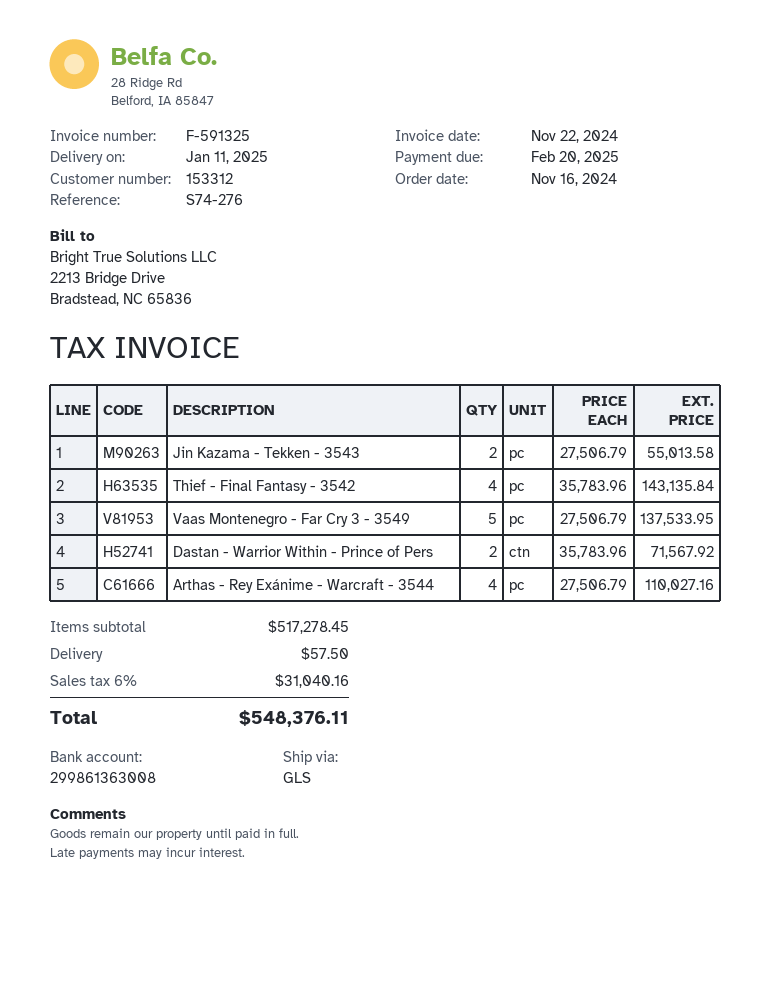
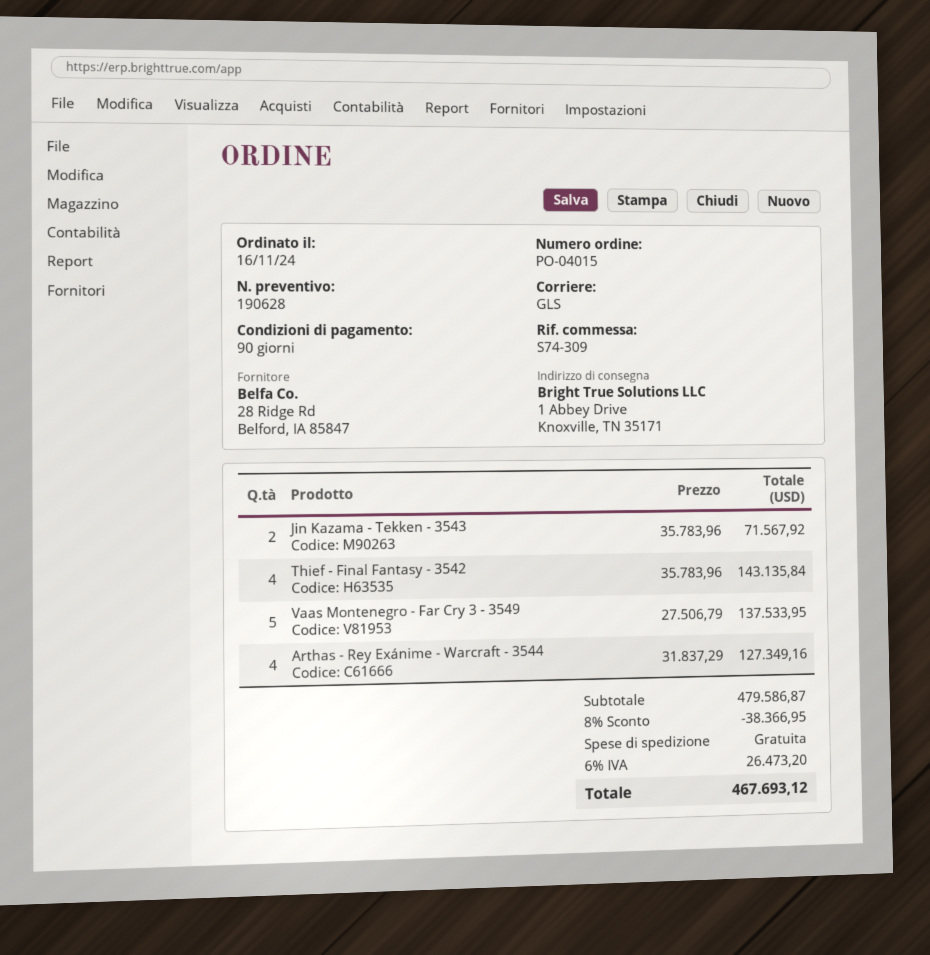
reference: S74-276 -> S74-309
Jin Kazama - Tekken - 3543: 2 x 27506.79 = 55013.58 -> 2 x 35783.96 = 71567.92
Dastan - Warrior Within - Prince of Pers: 2 x 35783.96 = 71567.92 -> none
Arthas - Rey Exánime - Warcraft - 3544: 4 x 27506.79 = 110027.16 -> 4 x 31837.29 = 127349.16
subtotal: 517278.45 -> 479586.87
discount: none -> 8% = 38366.95
shipping: 57.50 -> 0.00
tax: 6% = 31040.16 -> 6% = 26473.20
total: 548376.11 -> 467693.12

